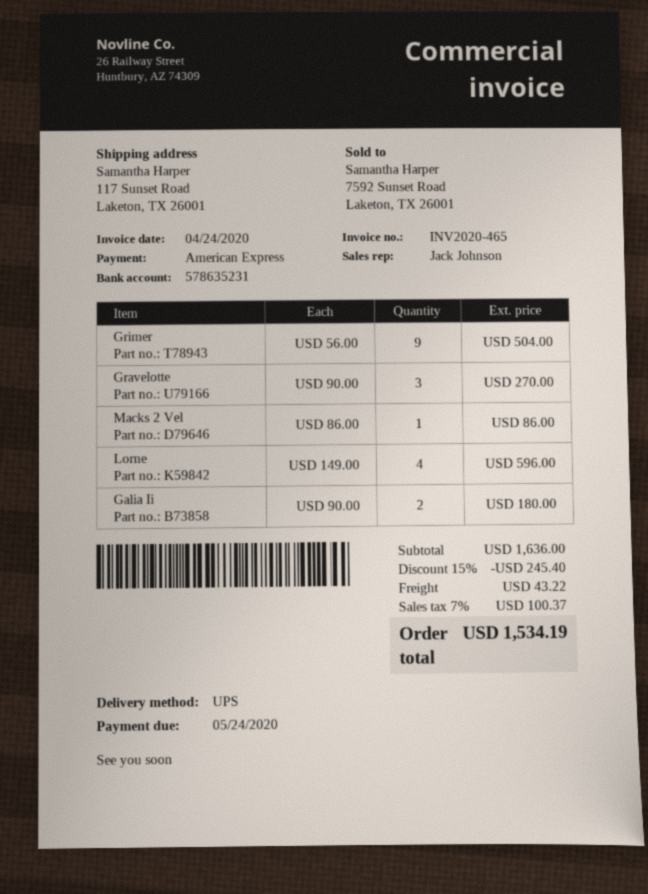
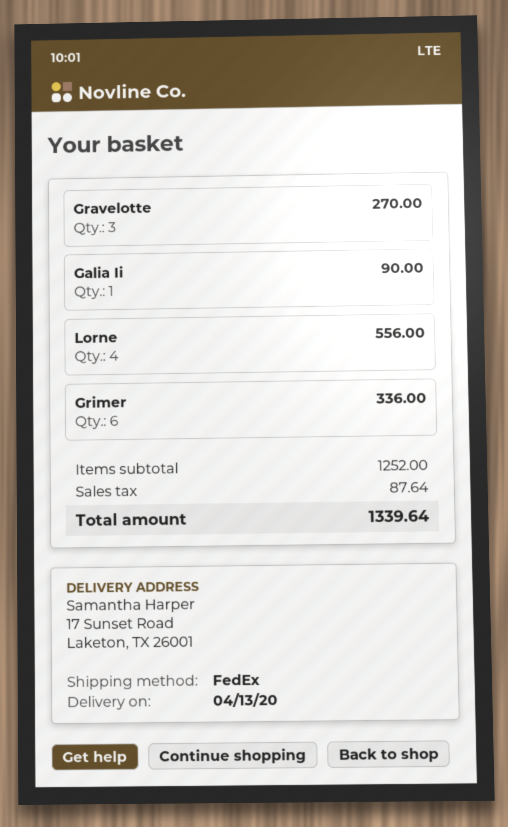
shipping method: UPS -> FedEx
ship to: 117 Sunset Road, Laketon, TX 26001 -> 17 Sunset Road, Laketon, TX 26001
Grimer: 9 for 504.00 -> 6 for 336.00
Macks 2 Vel: 1 for 86.00 -> none
Lorne: 4 for 596.00 -> 4 for 556.00
Galia Ii: 2 for 180.00 -> 1 for 90.00
subtotal: 1636.00 -> 1252.00
discount: 15% = 245.40 -> none
shipping: 43.22 -> none
tax: 100.37 -> 87.64
total: 1534.19 -> 1339.64

